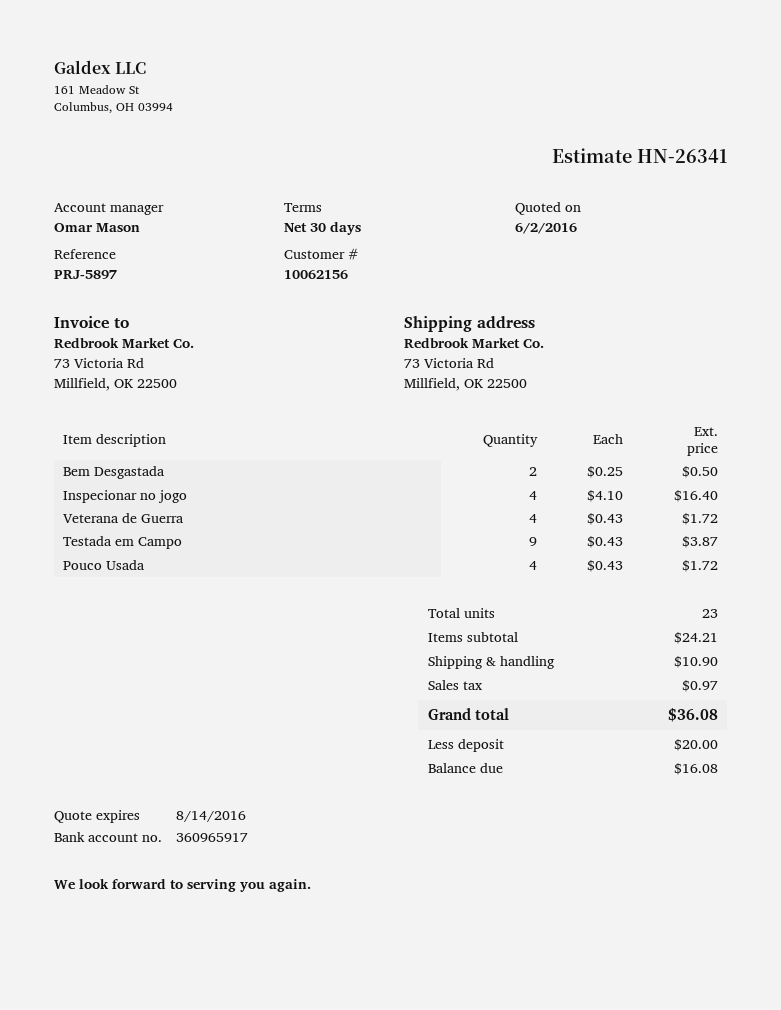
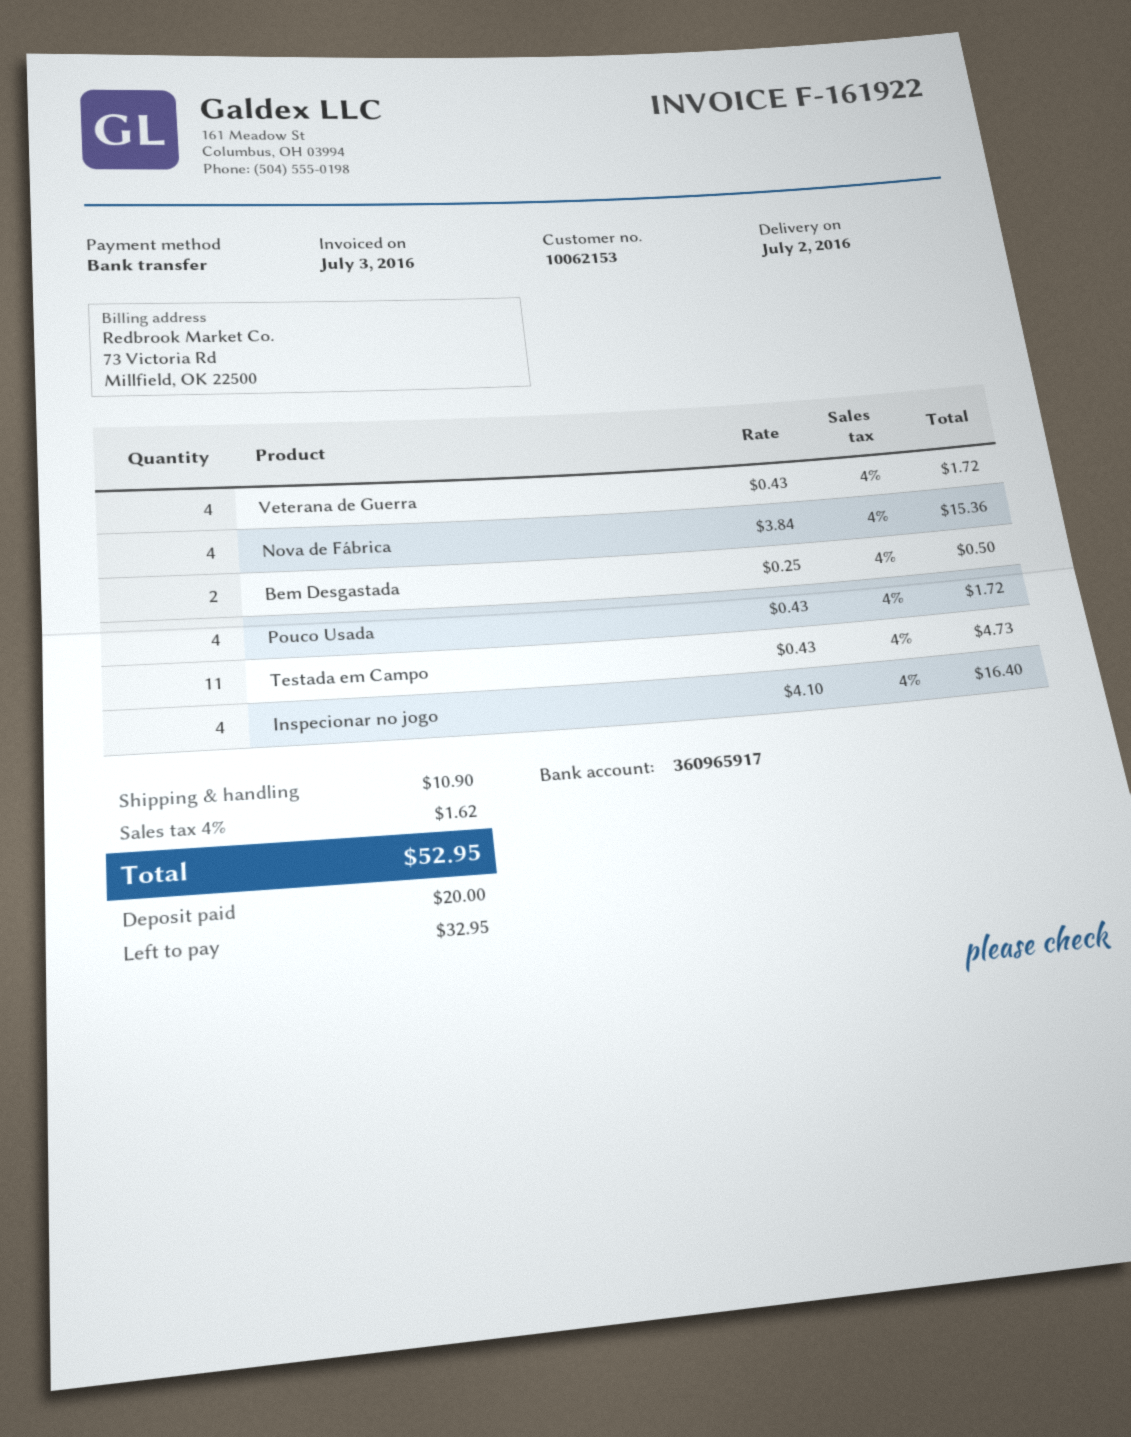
customer number: 10062156 -> 10062153
Testada em Campo: 9 x 0.43 = 3.87 -> 11 x 0.43 = 4.73
Nova de Fábrica: none -> 4 x 3.84 = 15.36
tax: 0.97 -> 1.62
total: 36.08 -> 52.95
balance: 16.08 -> 32.95

